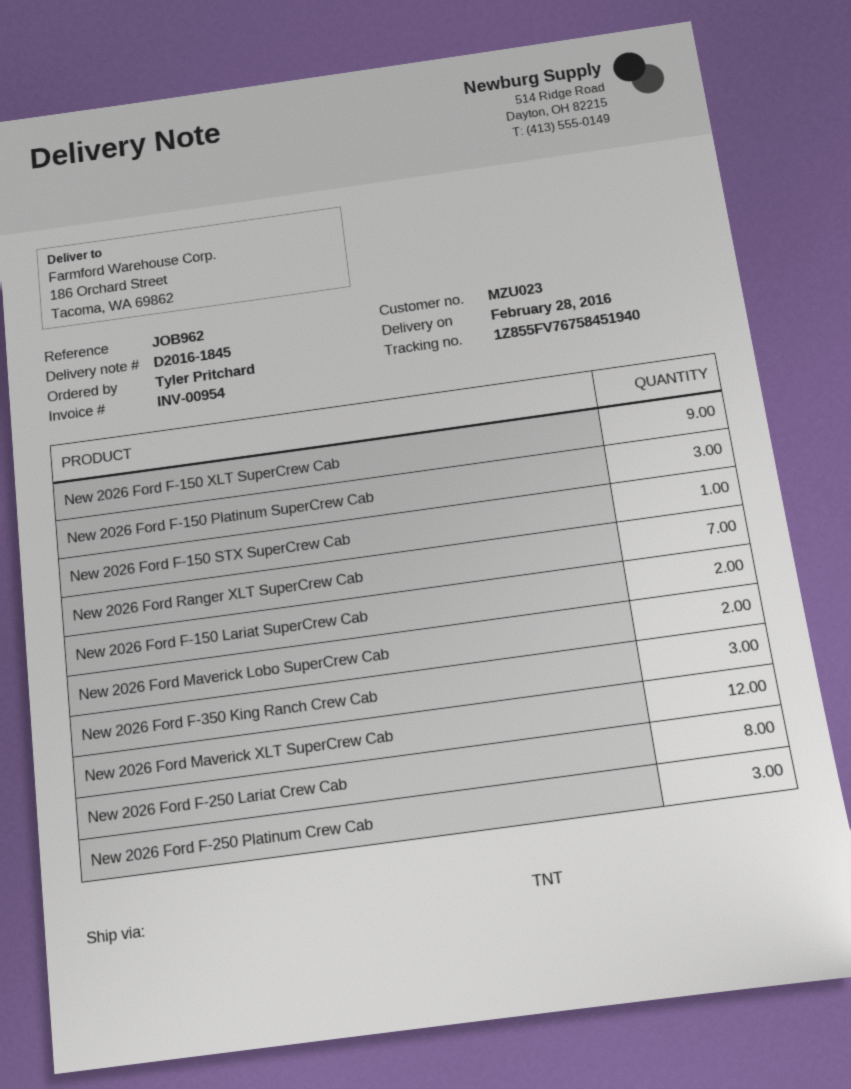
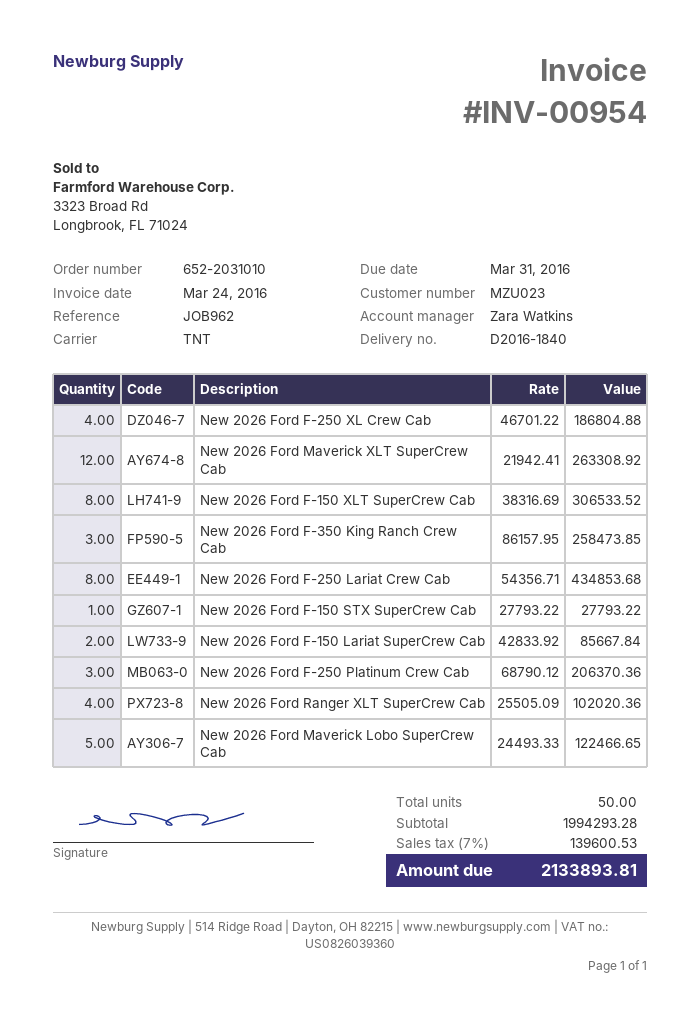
delivery note number: D2016-1845 -> D2016-1840
New 2026 Ford F-150 XLT SuperCrew Cab: 9 -> 8
New 2026 Ford F-150 Platinum SuperCrew Cab: 3 -> none
New 2026 Ford Ranger XLT SuperCrew Cab: 7 -> 4
New 2026 Ford Maverick Lobo SuperCrew Cab: 2 -> 5
New 2026 Ford F-250 XL Crew Cab: none -> 4

